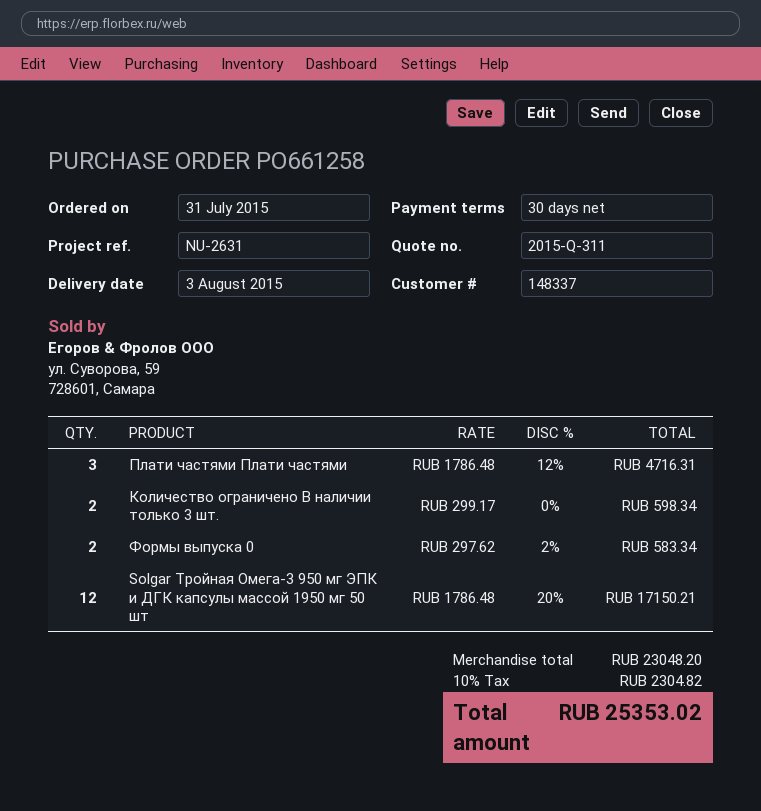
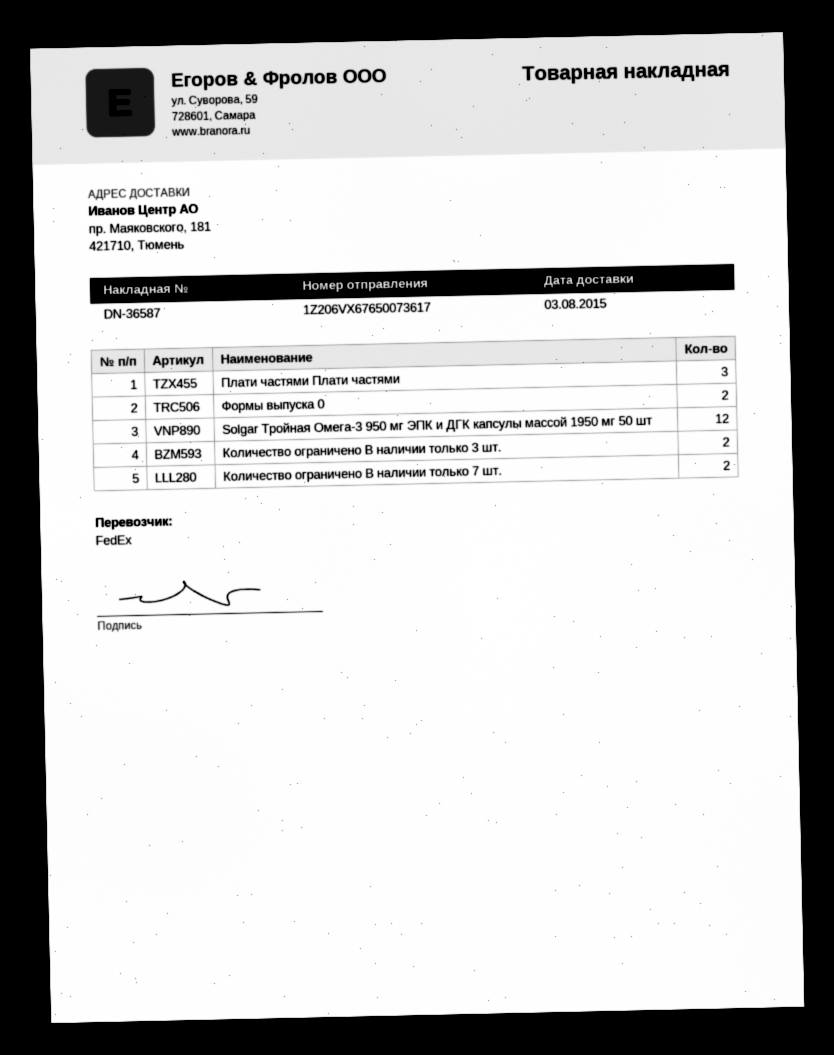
Количество ограничено В наличии только 7 шт.: none -> 2

